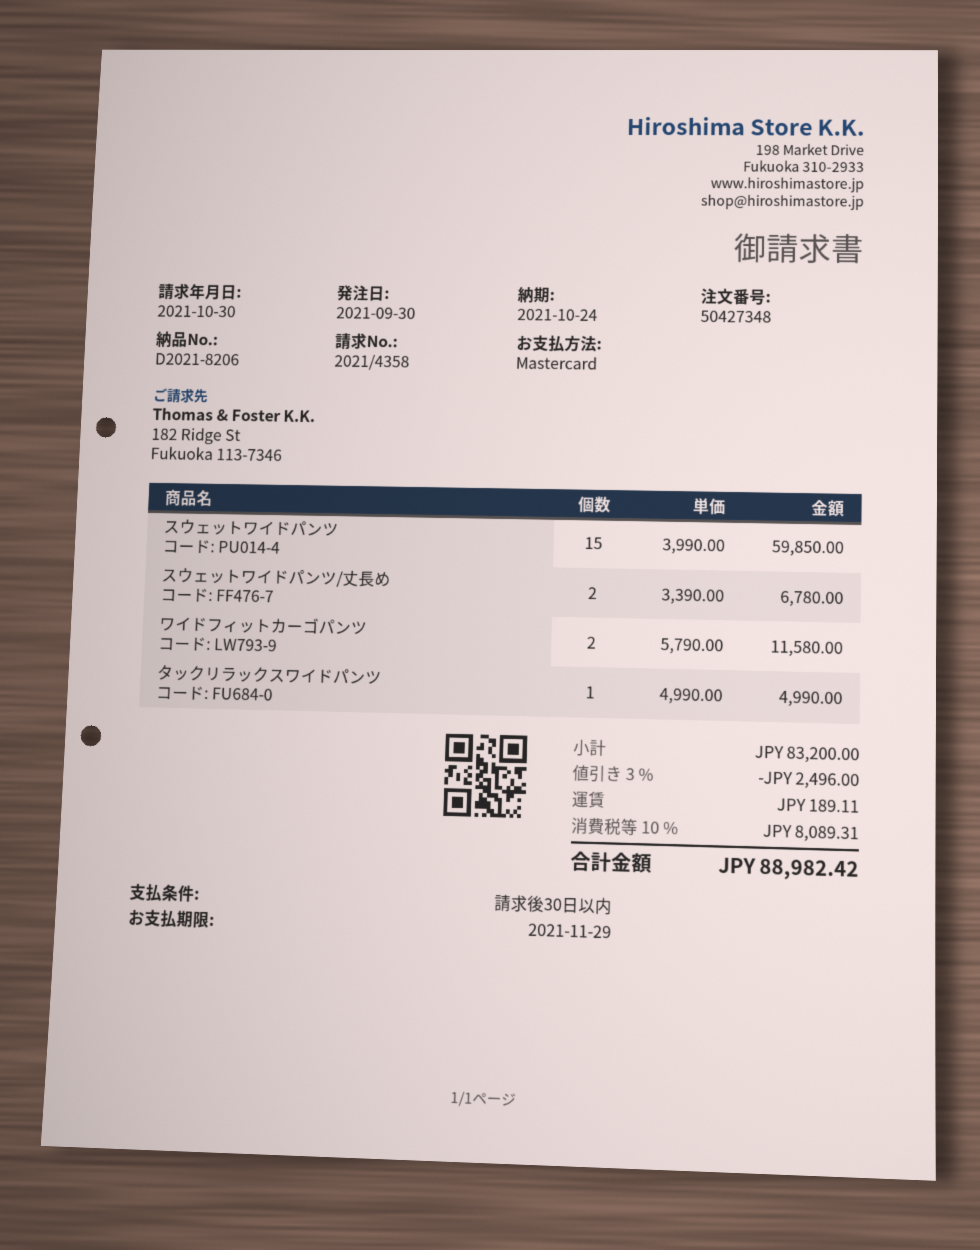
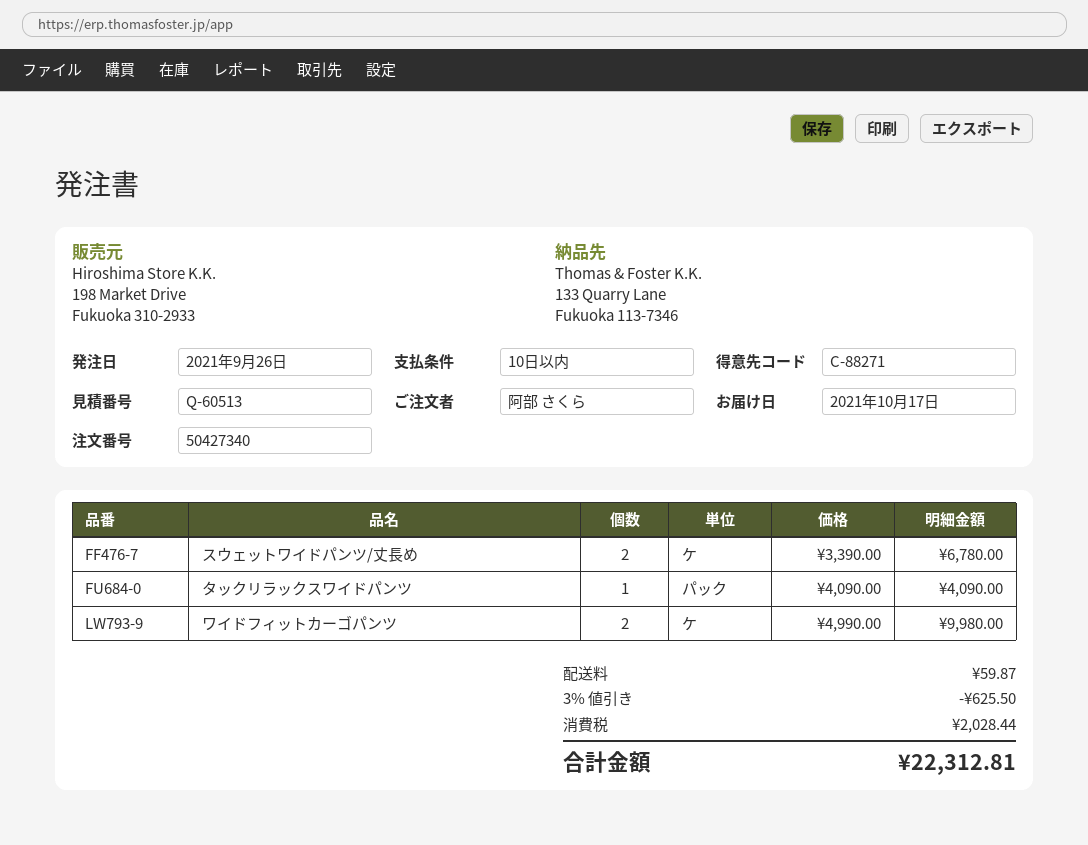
order number: 50427348 -> 50427340
order date: 2021-09-30 -> 2021-09-26
delivery date: 2021-10-24 -> 2021-10-17
payment terms: 30 days -> 10 days
スウェットワイドパンツ: 15 x 3990.00 = 59850.00 -> none
ワイドフィットカーゴパンツ: 2 x 5790.00 = 11580.00 -> 2 x 4990.00 = 9980.00
タックリラックスワイドパンツ: 1 x 4990.00 = 4990.00 -> 1 x 4090.00 = 4090.00
discount: 3% = 2496.00 -> 3% = 625.50
shipping: 189.11 -> 59.87
tax: 8089.31 -> 2028.44
total: 88982.42 -> 22312.81

